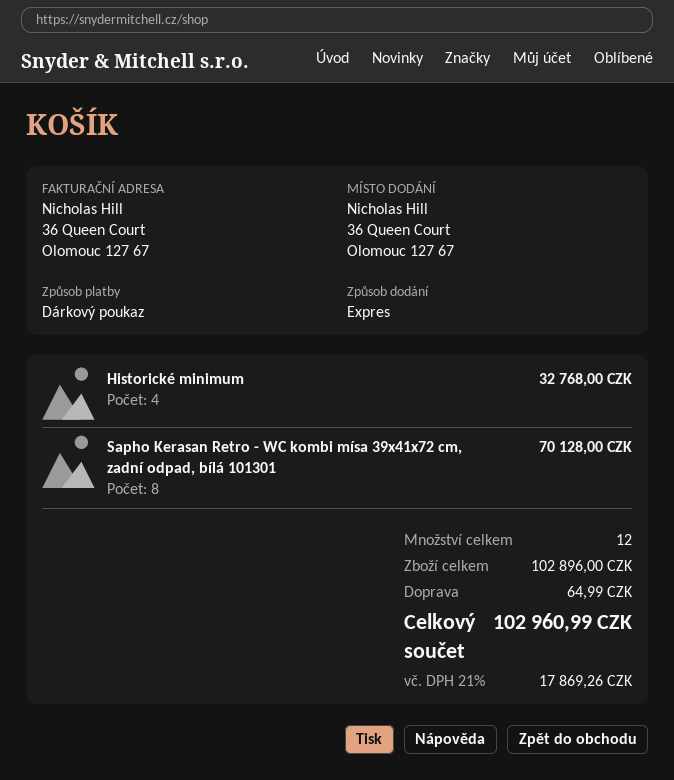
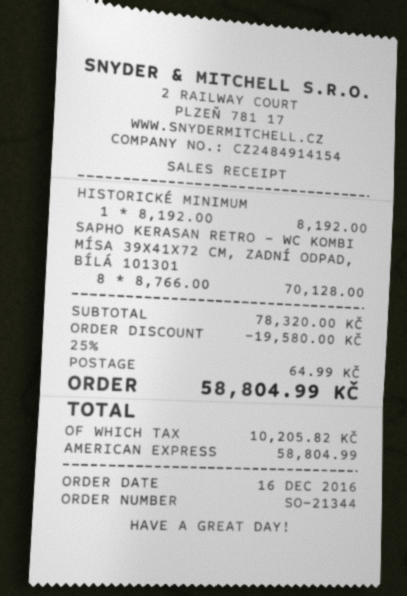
payment method: gift card -> American Express
Historické minimum: 4 for 32768.00 -> 1 for 8192.00
subtotal: 102896.00 -> 78320.00
discount: none -> 25% = 19580.00
tax: 17869.26 -> 10205.82
total: 102960.99 -> 58804.99

